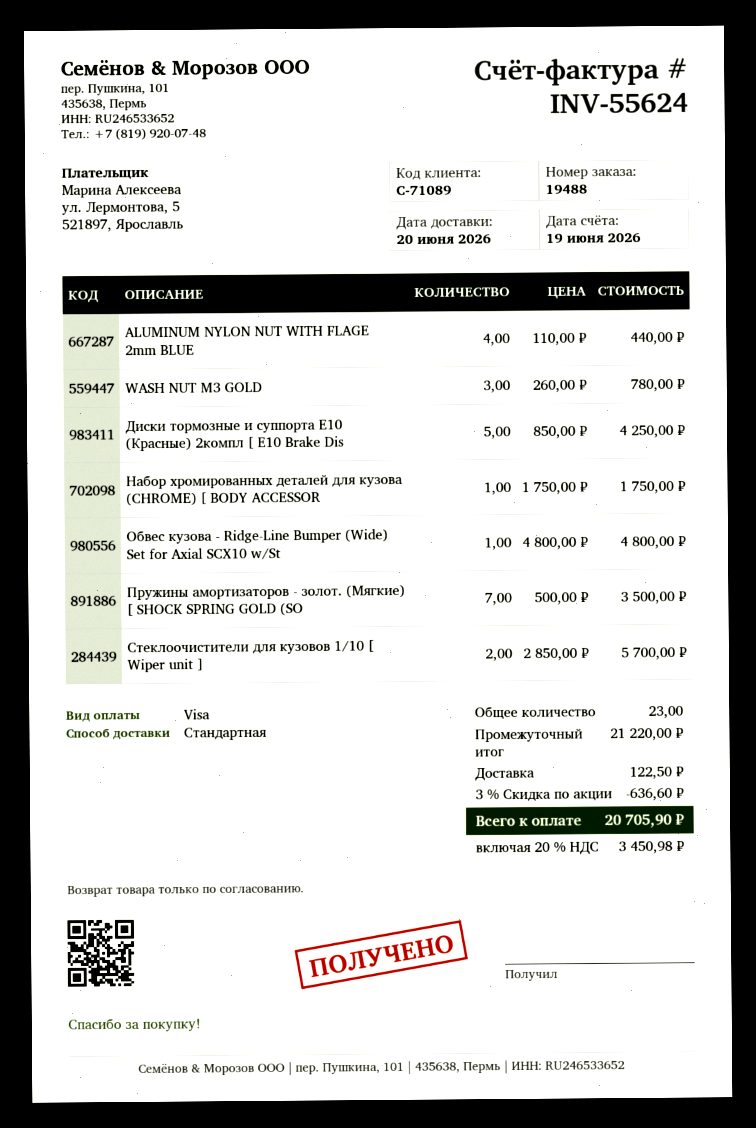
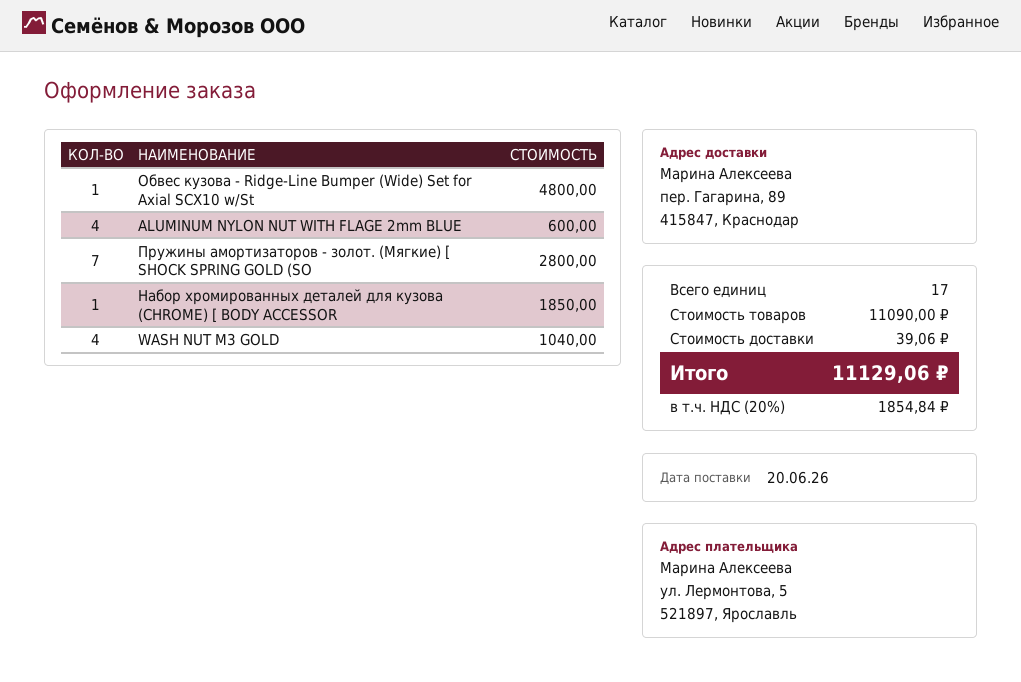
ALUMINUM NYLON NUT WITH FLAGE 2mm BLUE: 4 for 440.00 -> 4 for 600.00
WASH NUT M3 GOLD: 3 for 780.00 -> 4 for 1040.00
Диски тормозные и суппорта E10 (Красные) 2компл [ E10 Brake Dis: 5 for 4250.00 -> none
Набор хромированных деталей для кузова (CHROME) [ BODY ACCESSOR: 1 for 1750.00 -> 1 for 1850.00
Пружины амортизаторов - золот. (Мягкие) [ SHOCK SPRING GOLD (SO: 7 for 3500.00 -> 7 for 2800.00
Стеклоочистители для кузовов 1/10 [ Wiper unit ]: 2 for 5700.00 -> none
total quantity: 23 -> 17
subtotal: 21220.00 -> 11090.00
discount: 3% = 636.60 -> none
shipping: 122.50 -> 39.06
tax: 20% = 3450.98 -> 20% = 1854.84
total: 20705.90 -> 11129.06

